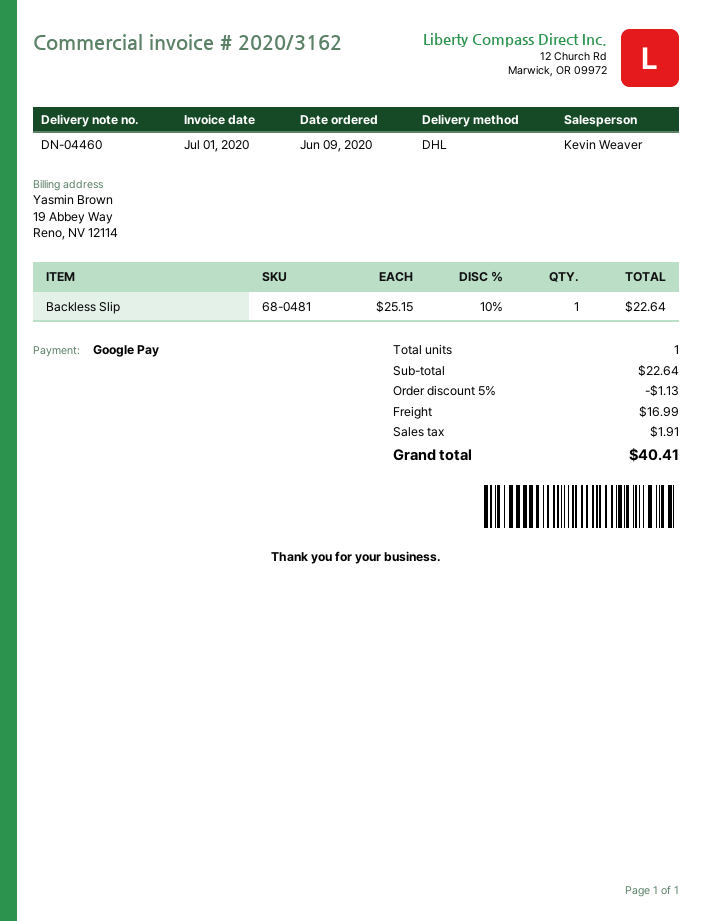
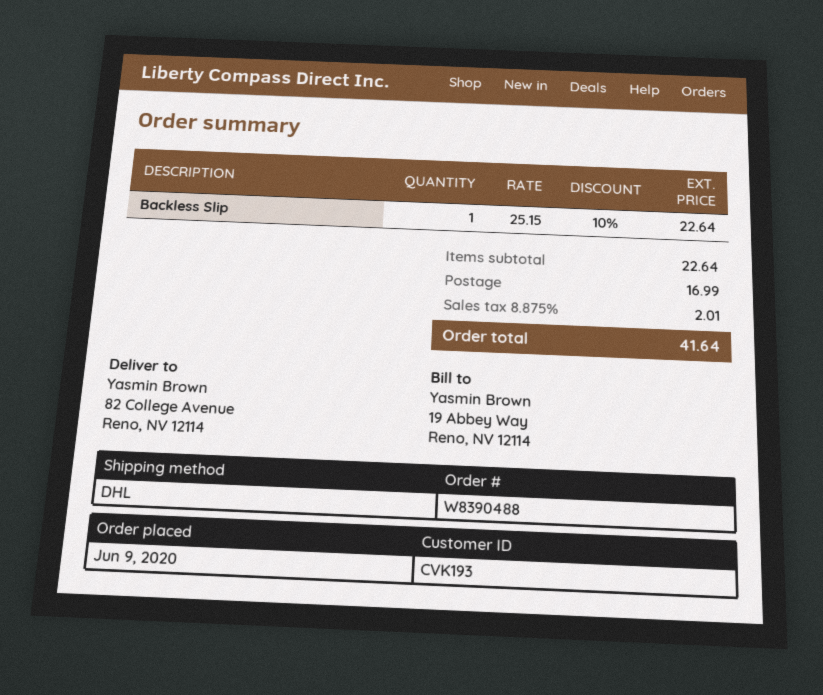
discount: 5% = 1.13 -> none
tax: 1.91 -> 2.01
total: 40.41 -> 41.64

